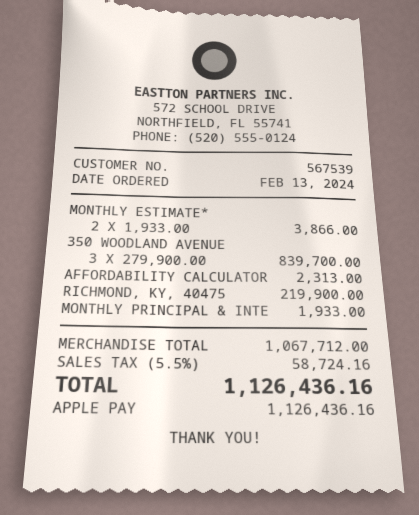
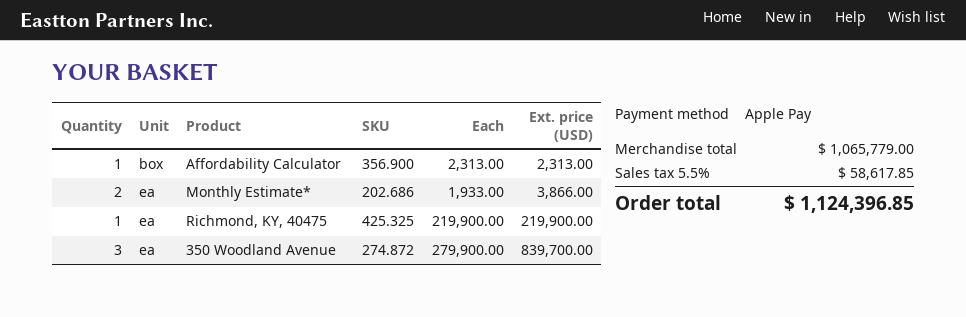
MONTHLY PRINCIPAL & INTE: 1 x 1933.00 = 1933.00 -> none
subtotal: 1067712.00 -> 1065779.00
tax: 5.5% = 58724.16 -> 5.5% = 58617.85
total: 1126436.16 -> 1124396.85

